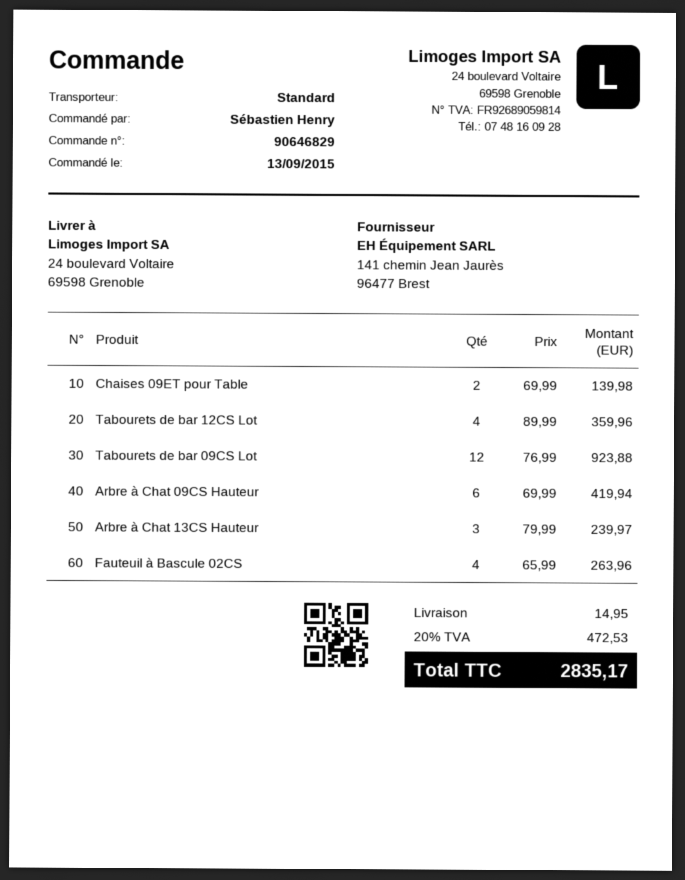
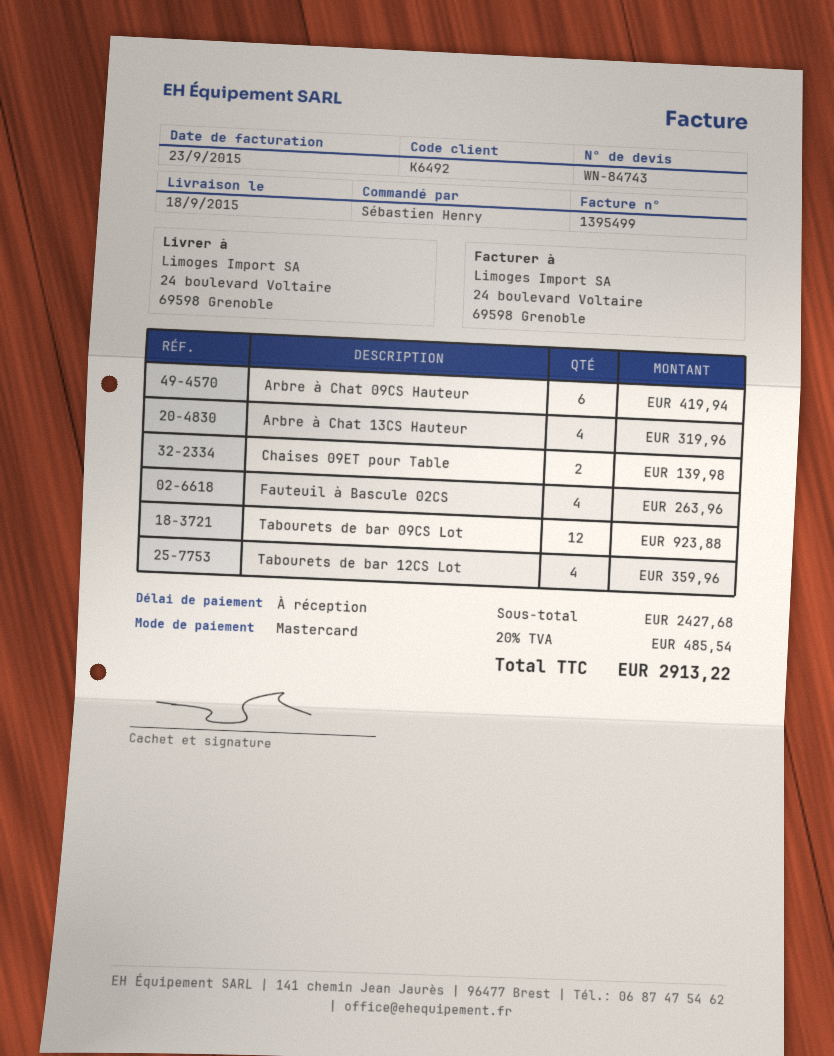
Arbre à Chat 13CS Hauteur: 3 for 239.97 -> 4 for 319.96
shipping: 14.95 -> none
tax: 20% = 472.53 -> 20% = 485.54
total: 2835.17 -> 2913.22

